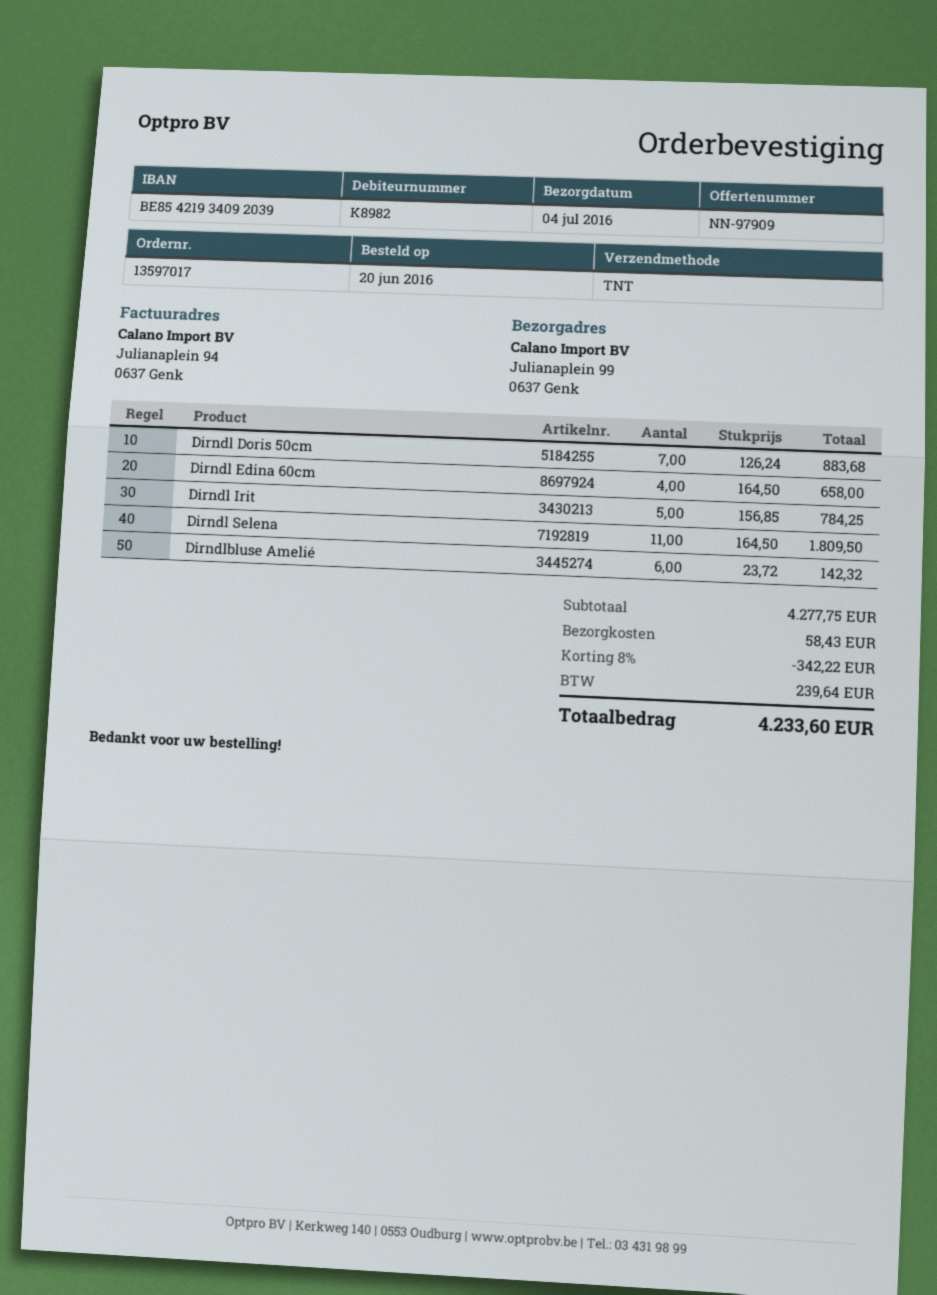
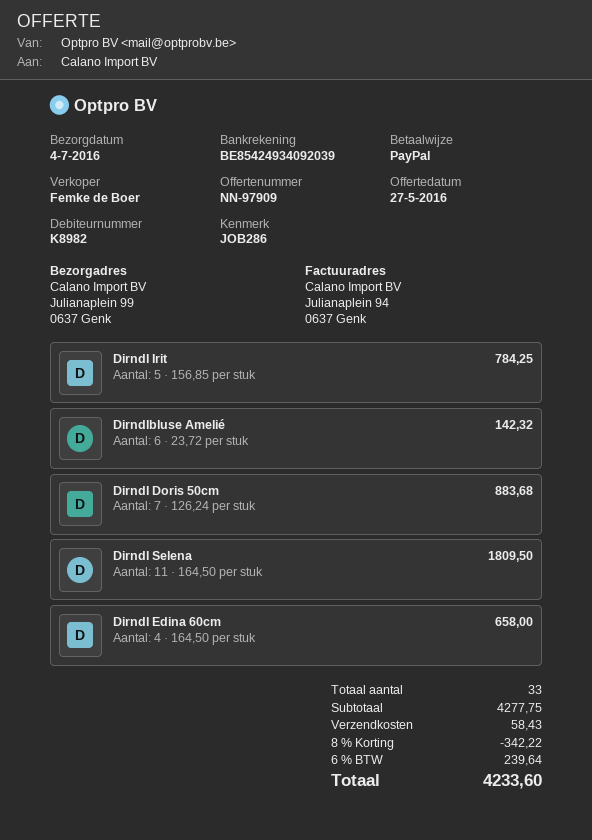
bank account: BE85421934092039 -> BE85424934092039

